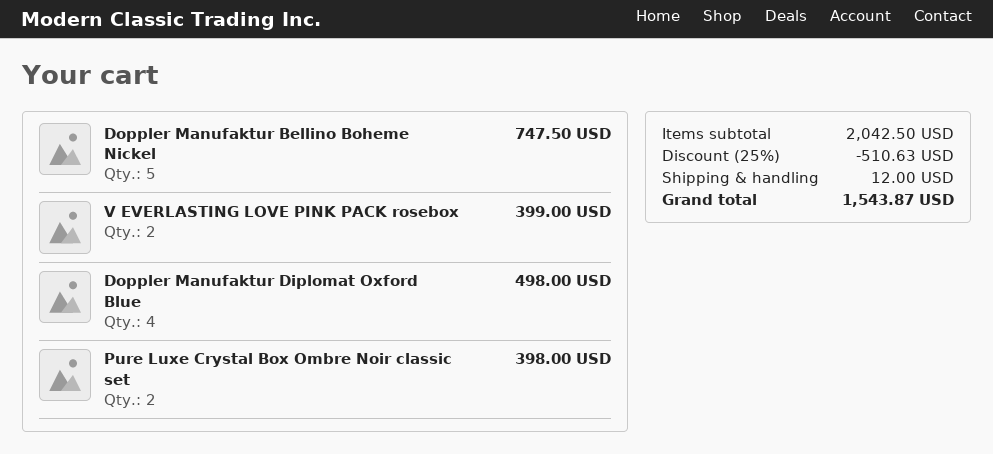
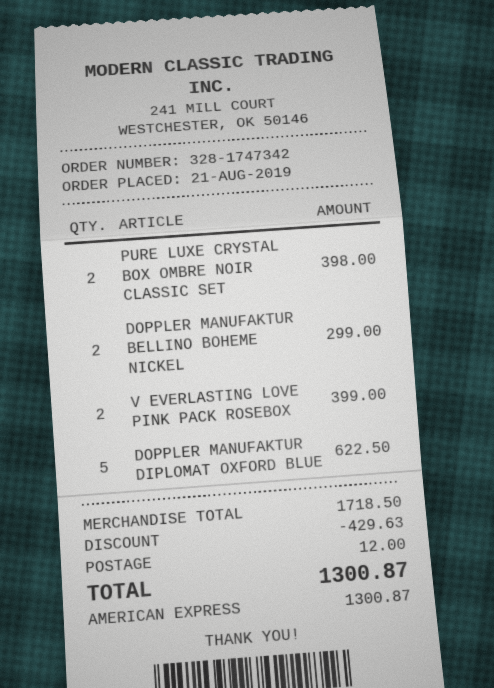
Doppler Manufaktur Bellino Boheme Nickel: 5 for 747.50 -> 2 for 299.00
Doppler Manufaktur Diplomat Oxford Blue: 4 for 498.00 -> 5 for 622.50
subtotal: 2042.50 -> 1718.50
discount: 510.63 -> 429.63
total: 1543.87 -> 1300.87

